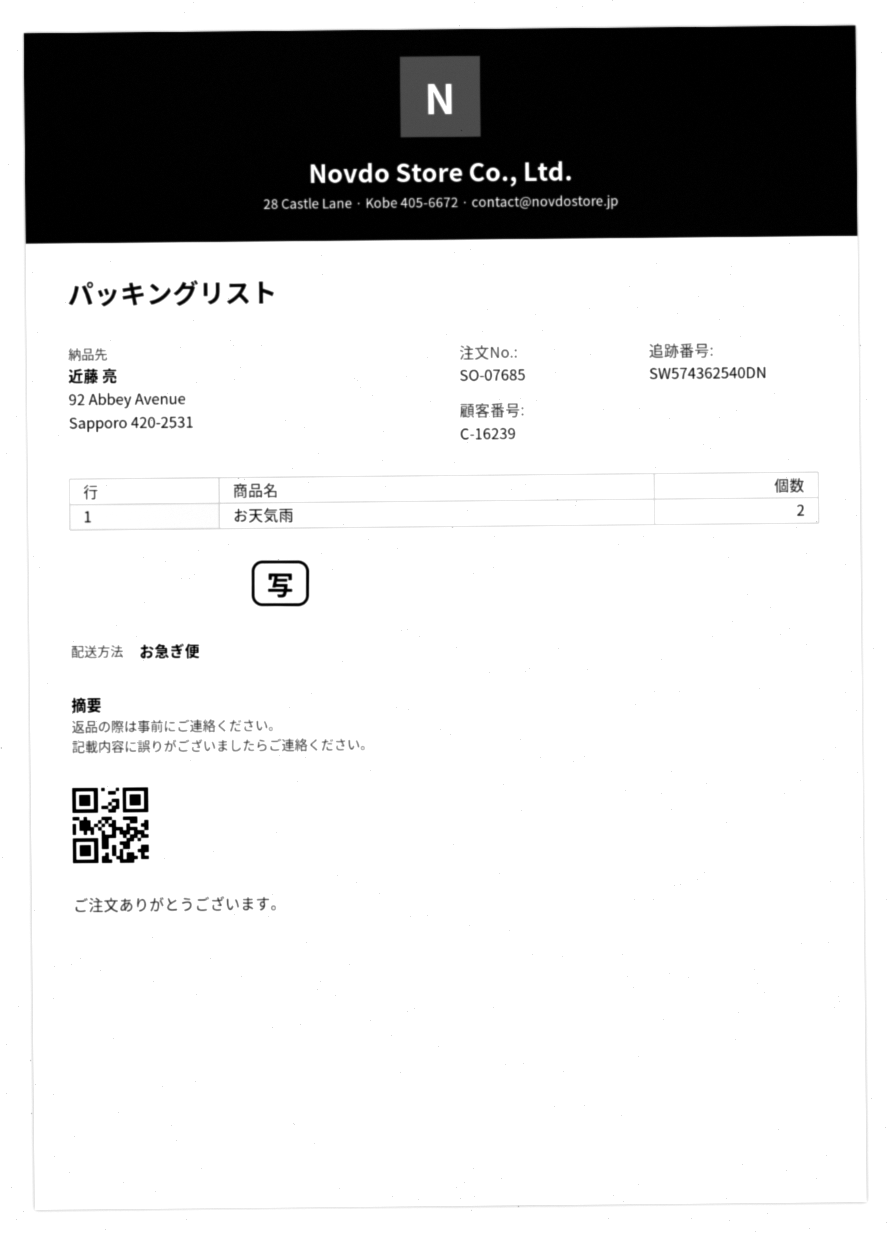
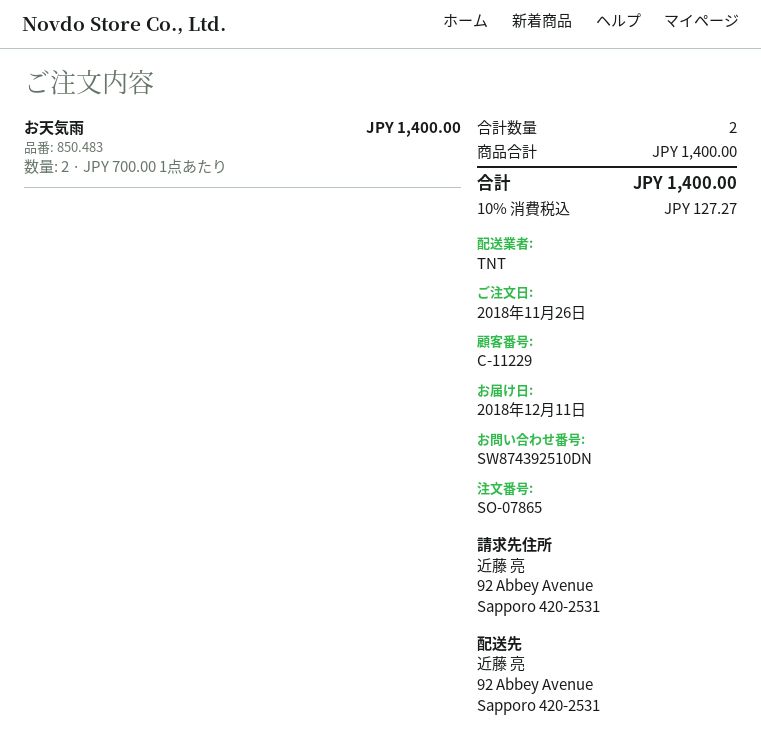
order number: SO-07685 -> SO-07865
customer number: C-16239 -> C-11229
shipping method: express -> TNT
tracking number: SW574362540DN -> SW874392510DN

